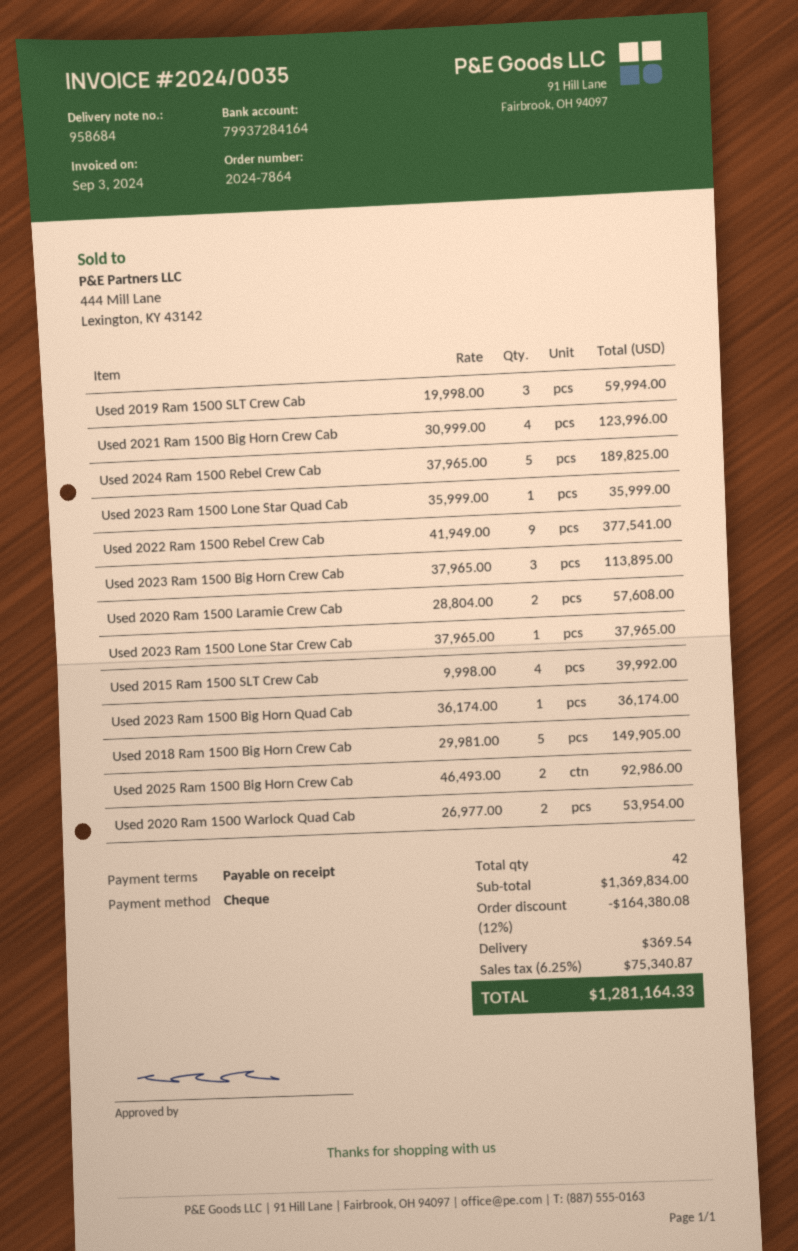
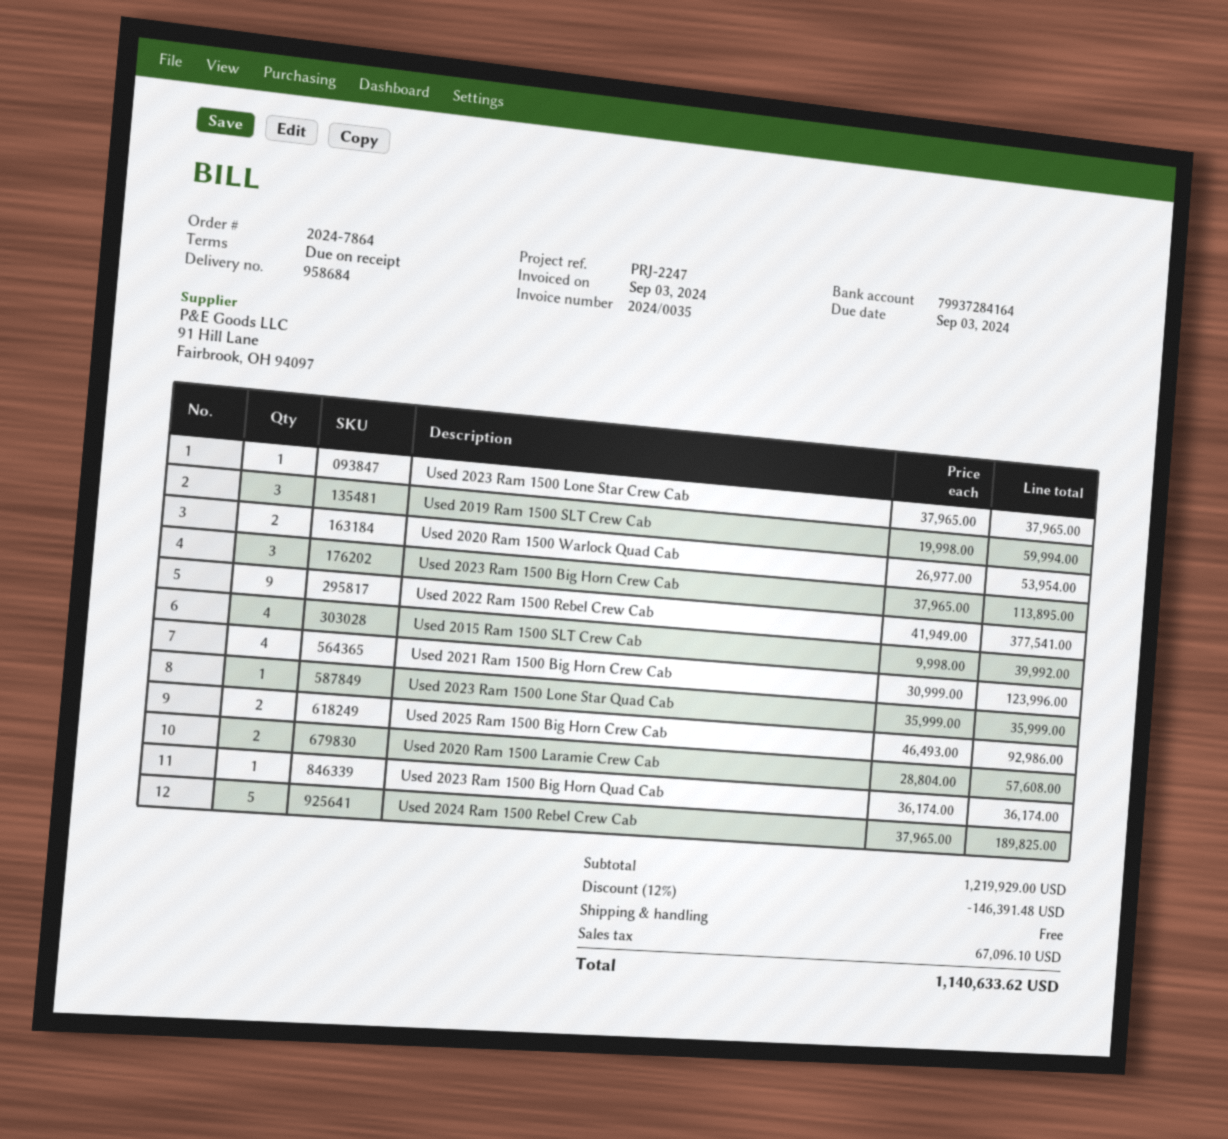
Used 2018 Ram 1500 Big Horn Crew Cab: 5 x 29981.00 = 149905.00 -> none
subtotal: 1369834.00 -> 1219929.00
discount: 12% = 164380.08 -> 12% = 146391.48
shipping: 369.54 -> 0.00
tax: 75340.87 -> 67096.10
total: 1281164.33 -> 1140633.62

